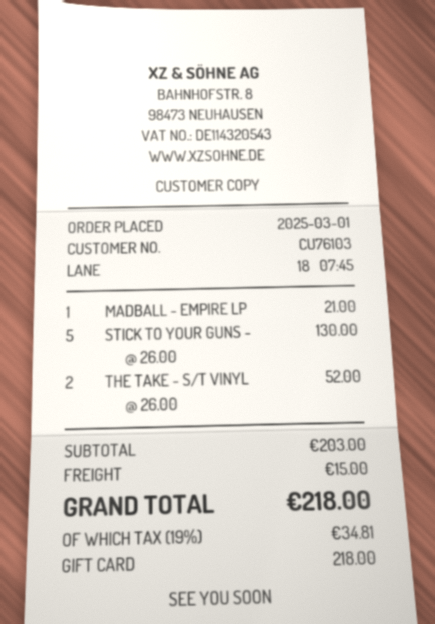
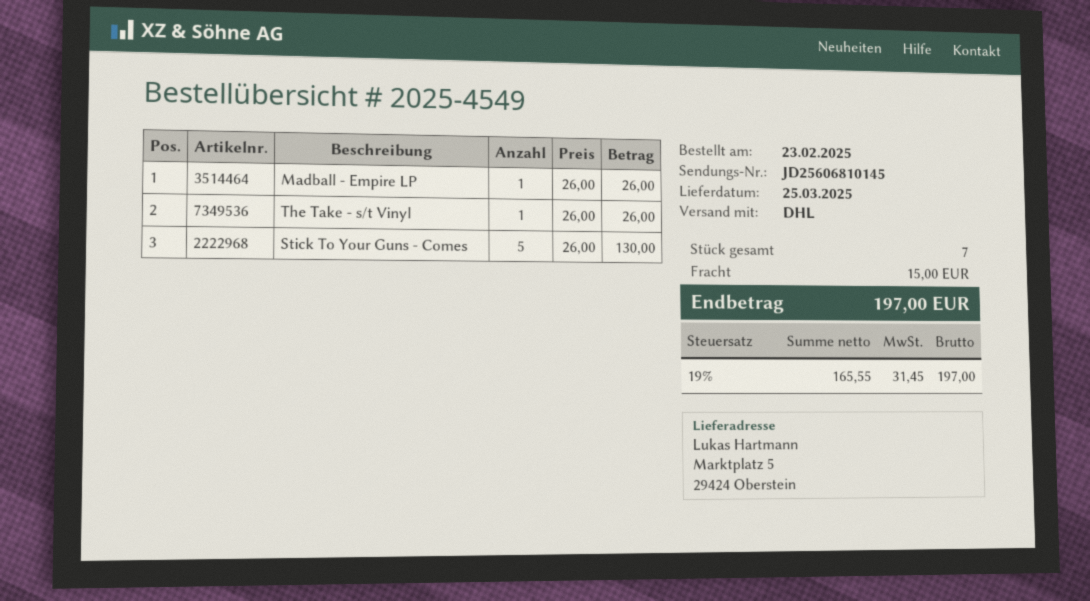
order date: 2025-03-01 -> 2025-02-23
MADBALL - EMPIRE LP: 1 x 21.00 = 21.00 -> 1 x 26.00 = 26.00
THE TAKE - S/T VINYL: 2 x 26.00 = 52.00 -> 1 x 26.00 = 26.00
tax: 19% = 34.81 -> 19% = 31.45
total: 218.00 -> 197.00

